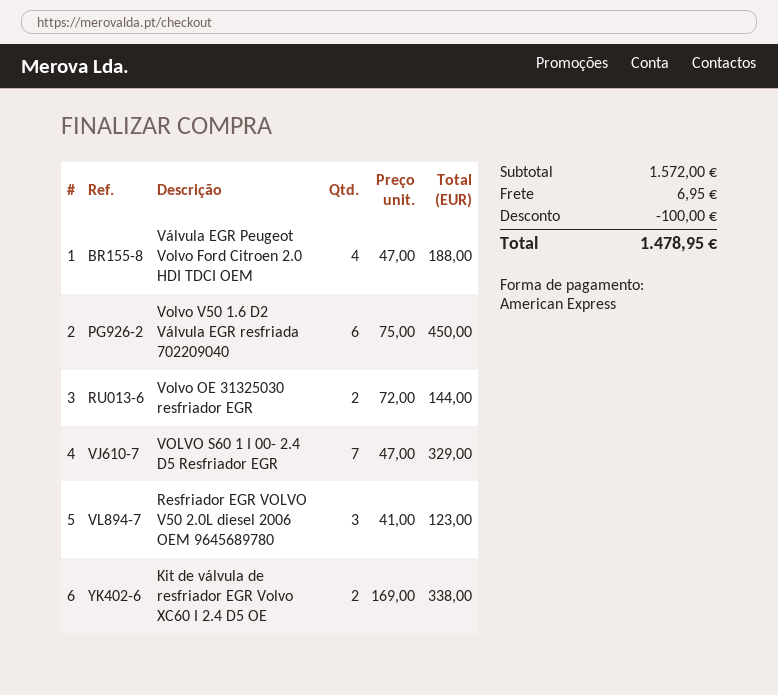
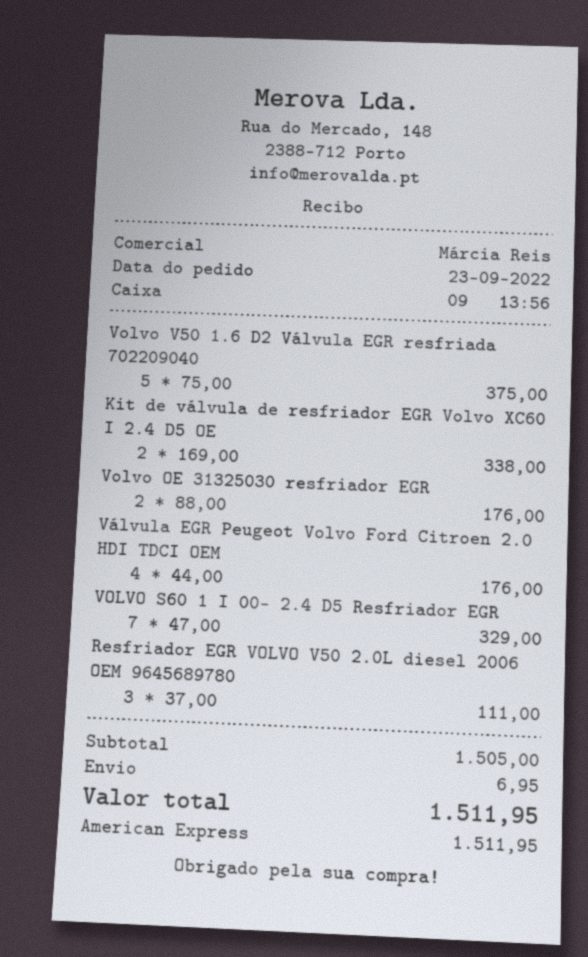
Válvula EGR Peugeot Volvo Ford Citroen 2.0 HDI TDCI OEM: 4 x 47.00 = 188.00 -> 4 x 44.00 = 176.00
Volvo V50 1.6 D2 Válvula EGR resfriada 702209040: 6 x 75.00 = 450.00 -> 5 x 75.00 = 375.00
Volvo OE 31325030 resfriador EGR: 2 x 72.00 = 144.00 -> 2 x 88.00 = 176.00
Resfriador EGR VOLVO V50 2.0L diesel 2006 OEM 9645689780: 3 x 41.00 = 123.00 -> 3 x 37.00 = 111.00
subtotal: 1572.00 -> 1505.00
discount: 100.00 -> none
total: 1478.95 -> 1511.95

